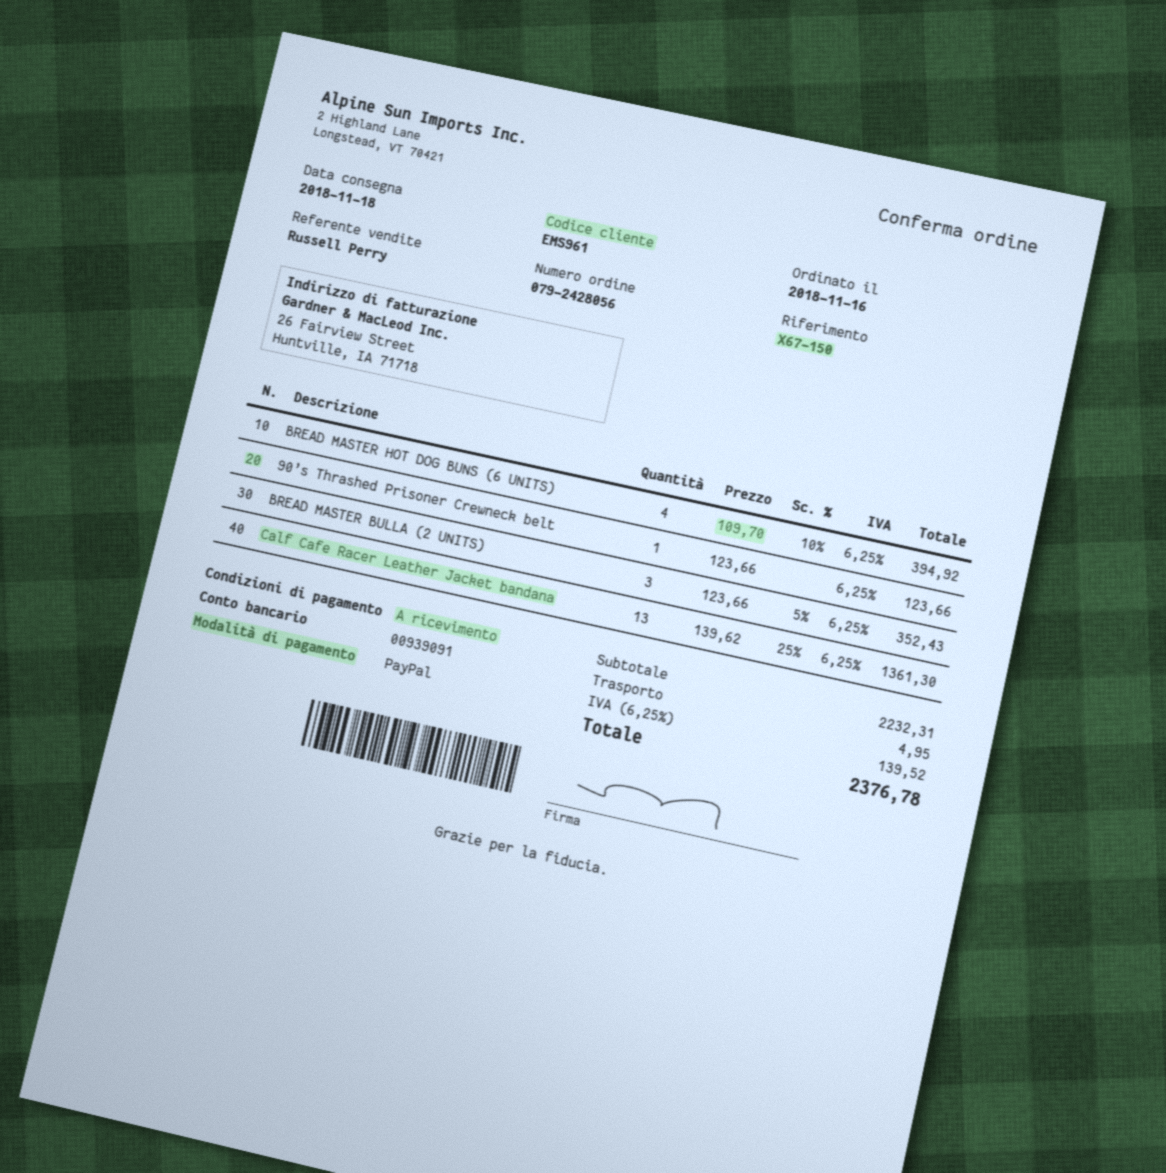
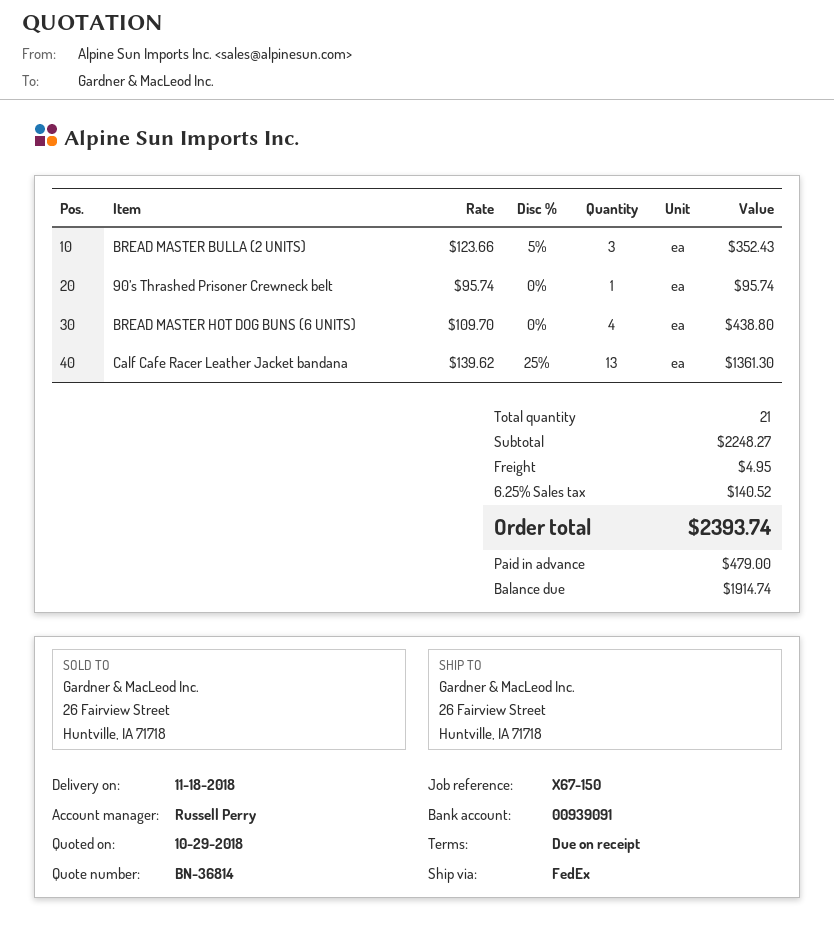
BREAD MASTER HOT DOG BUNS (6 UNITS): 4 x 109.70 - 10% = 394.92 -> 4 x 109.70 = 438.80
90’s Thrashed Prisoner Crewneck belt: 1 x 123.66 = 123.66 -> 1 x 95.74 = 95.74
subtotal: 2232.31 -> 2248.27
tax: 6.25% = 139.52 -> 6.25% = 140.52
total: 2376.78 -> 2393.74

